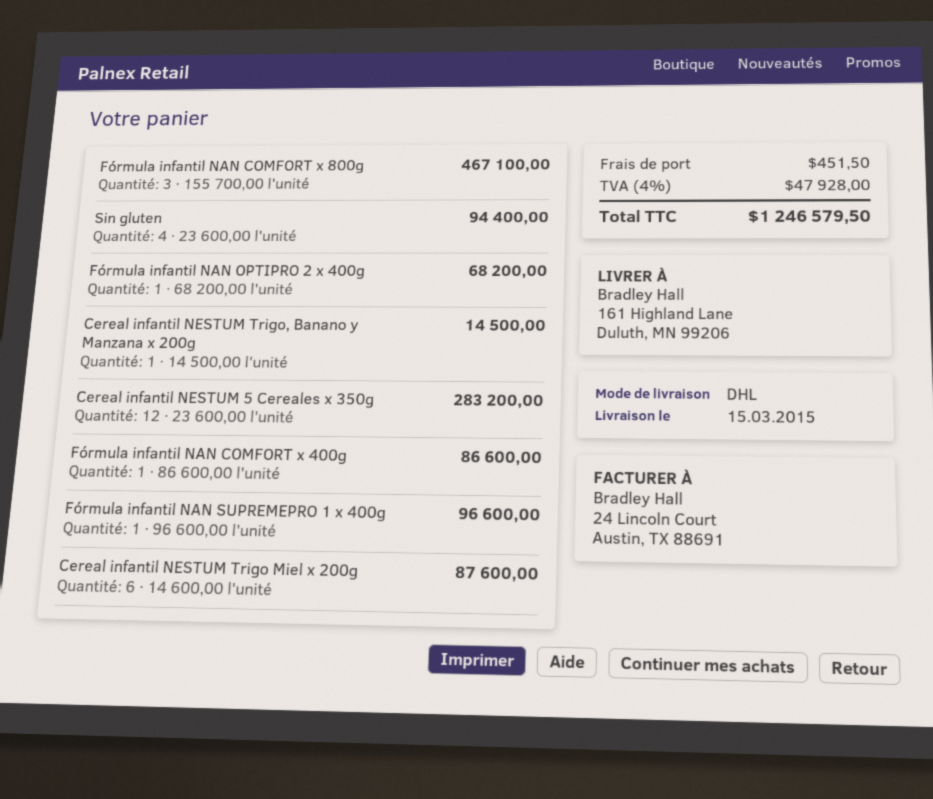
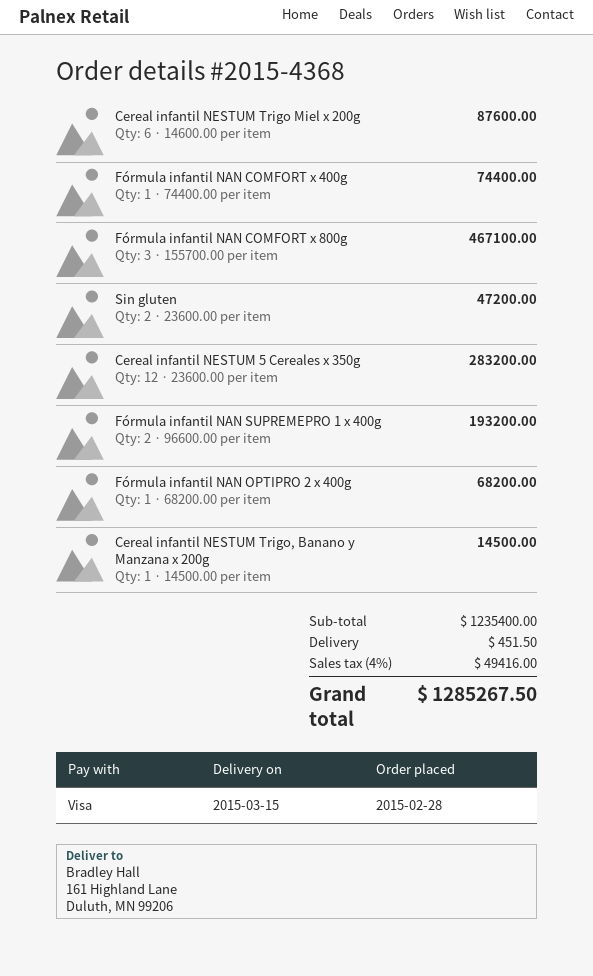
Sin gluten: 4 x 23600.00 = 94400.00 -> 2 x 23600.00 = 47200.00
Fórmula infantil NAN COMFORT x 400g: 1 x 86600.00 = 86600.00 -> 1 x 74400.00 = 74400.00
Fórmula infantil NAN SUPREMEPRO 1 x 400g: 1 x 96600.00 = 96600.00 -> 2 x 96600.00 = 193200.00
tax: 4% = 47928.00 -> 4% = 49416.00
total: 1246579.50 -> 1285267.50

